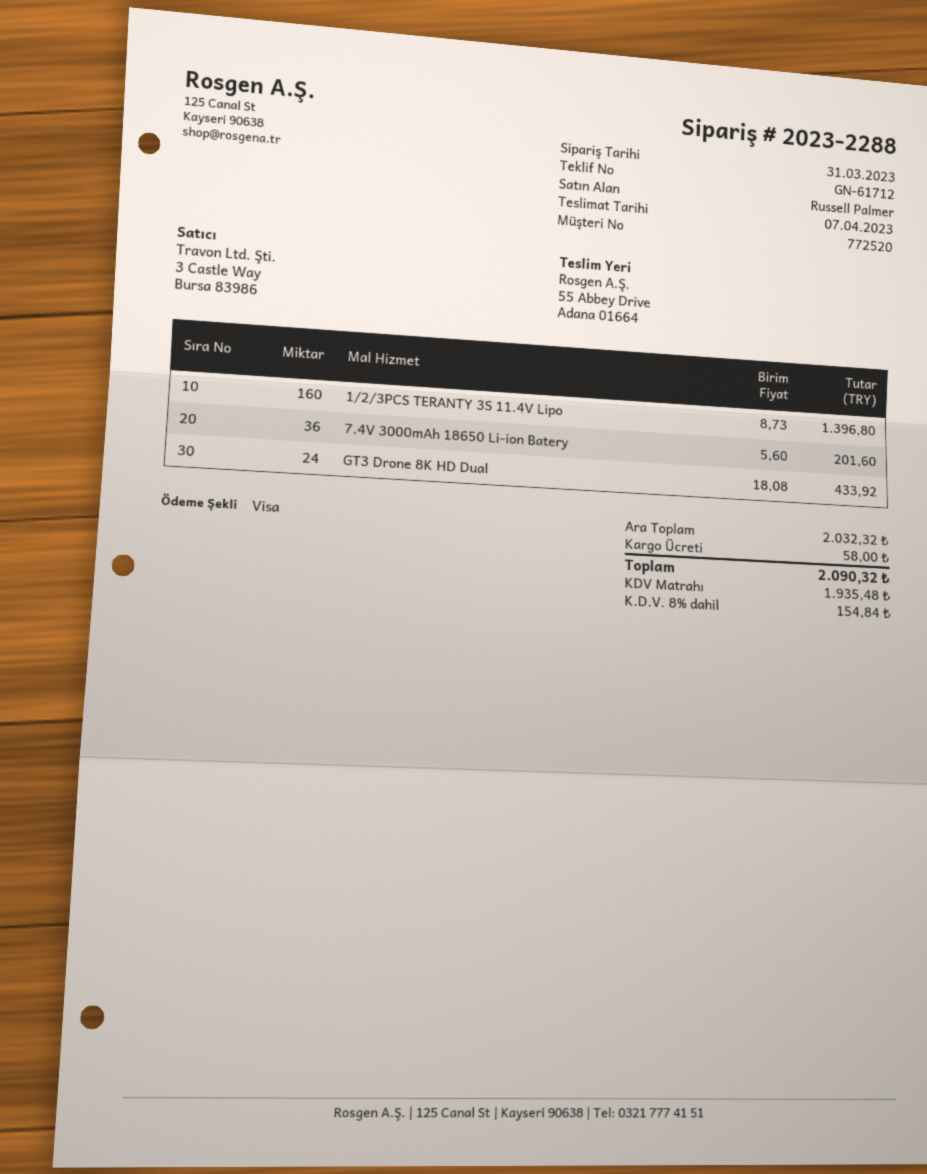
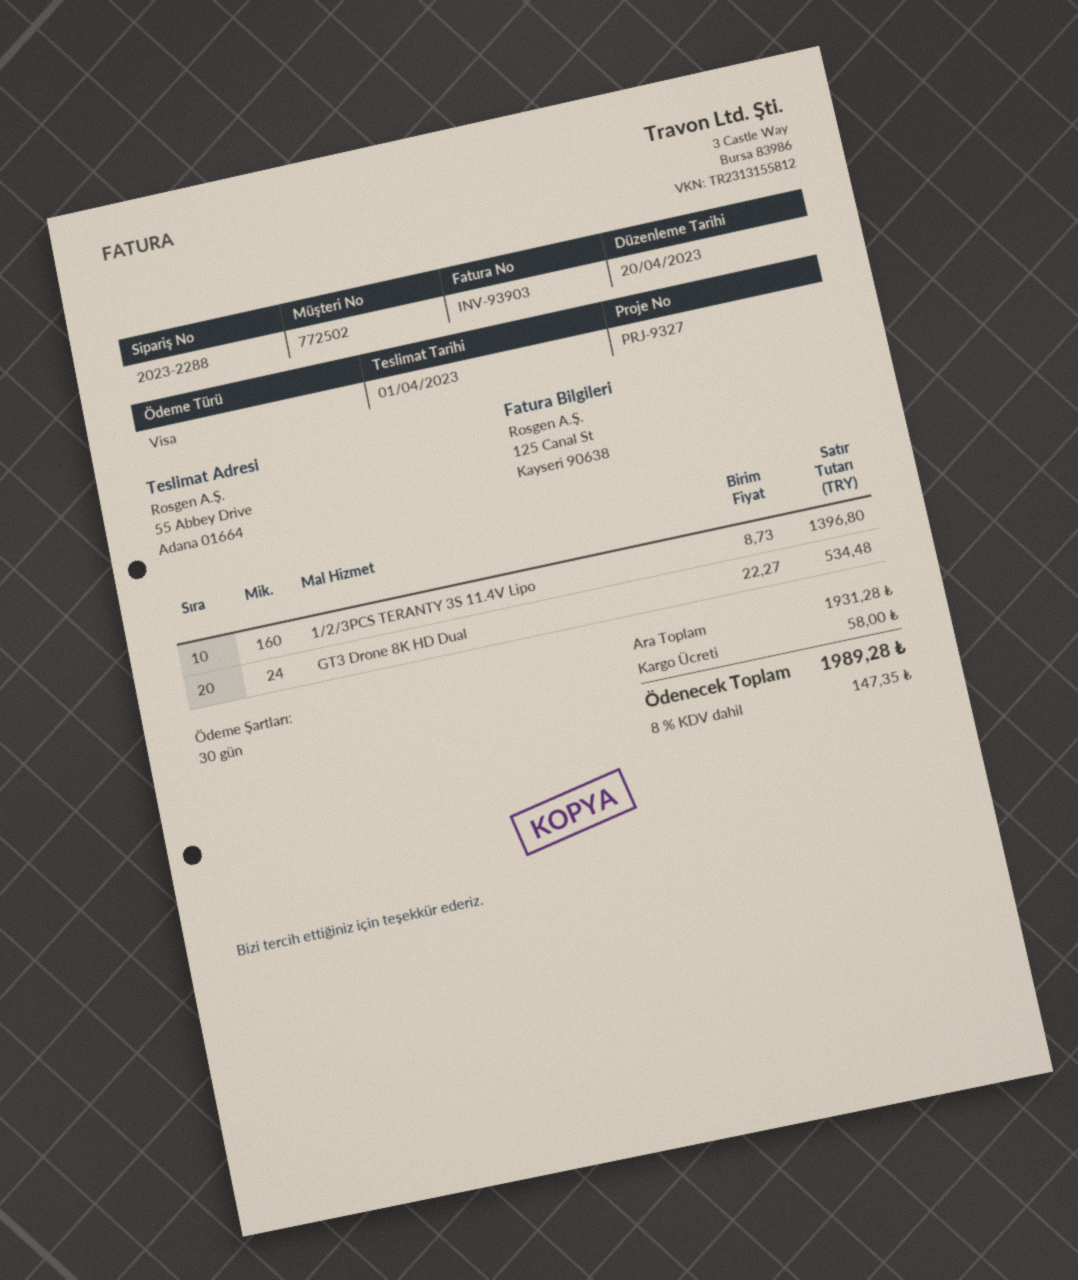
delivery date: 2023-04-07 -> 2023-04-01
customer number: 772520 -> 772502
7.4V 3000mAh 18650 Li-ion Batery: 36 x 5.60 = 201.60 -> none
GT3 Drone 8K HD Dual: 24 x 18.08 = 433.92 -> 24 x 22.27 = 534.48
subtotal: 2032.32 -> 1931.28
tax: 8% = 154.84 -> 8% = 147.35
total: 2090.32 -> 1989.28

